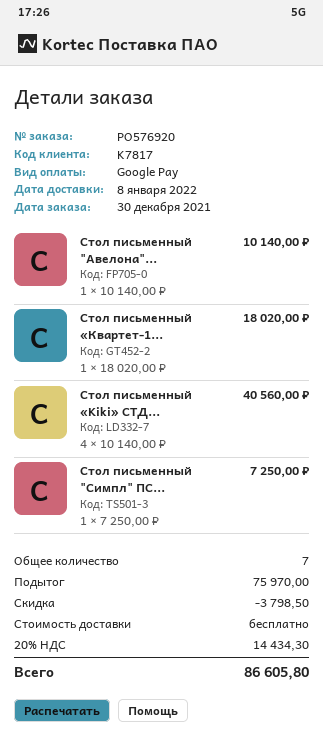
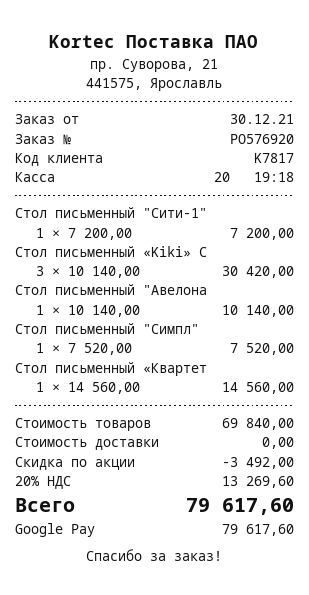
Стол письменный «Квартет-1...: 1 x 18020.00 = 18020.00 -> 1 x 14560.00 = 14560.00
Стол письменный «Kiki» СТД...: 4 x 10140.00 = 40560.00 -> 3 x 10140.00 = 30420.00
Стол письменный "Симпл" ПС...: 1 x 7250.00 = 7250.00 -> 1 x 7520.00 = 7520.00
Стол письменный "Сити-1": none -> 1 x 7200.00 = 7200.00
subtotal: 75970.00 -> 69840.00
discount: 3798.50 -> 3492.00
tax: 20% = 14434.30 -> 20% = 13269.60
total: 86605.80 -> 79617.60

